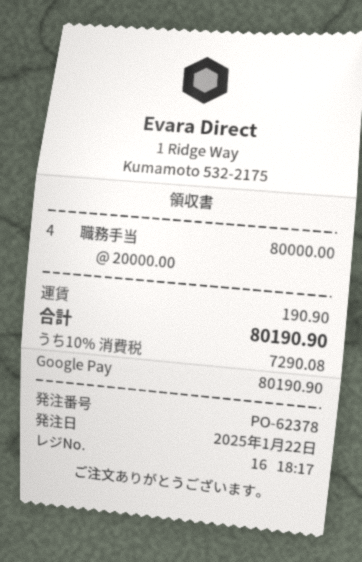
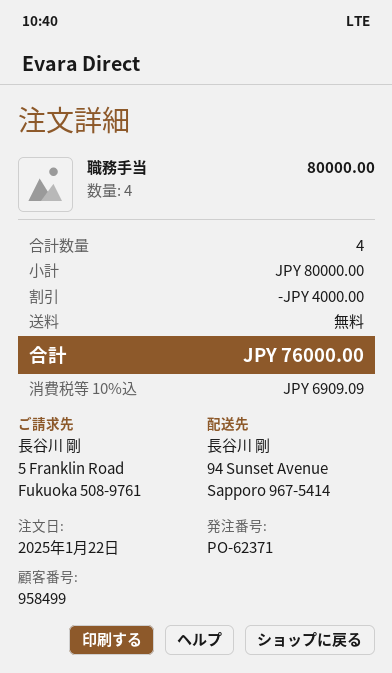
order number: PO-62378 -> PO-62371
discount: none -> 4000.00
shipping: 190.90 -> 0.00
tax: 10% = 7290.08 -> 10% = 6909.09
total: 80190.90 -> 76000.00

